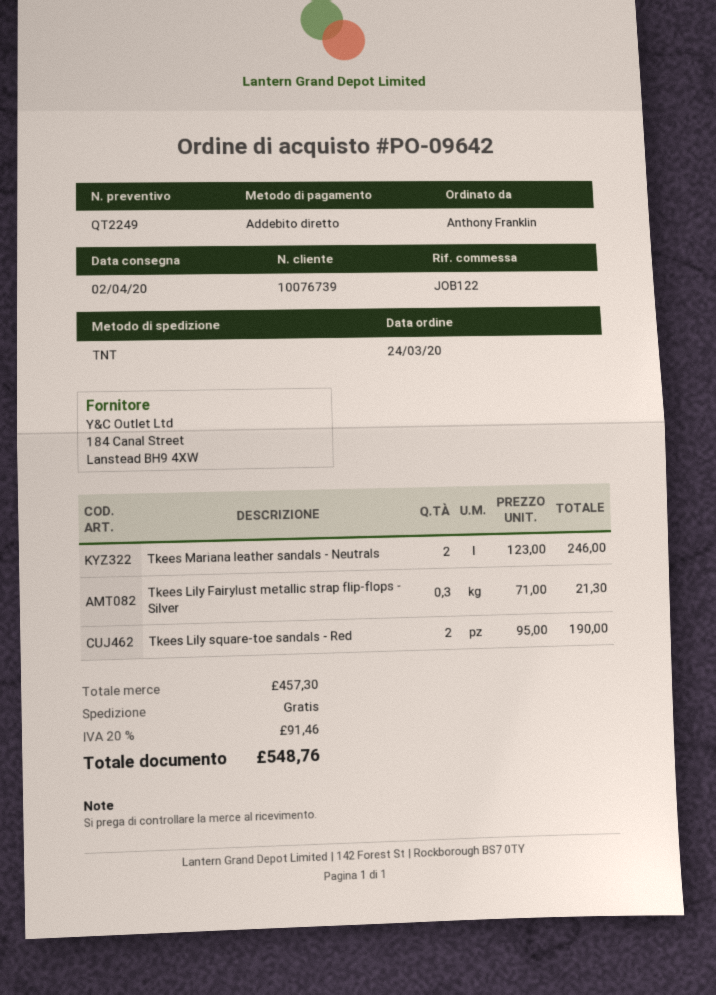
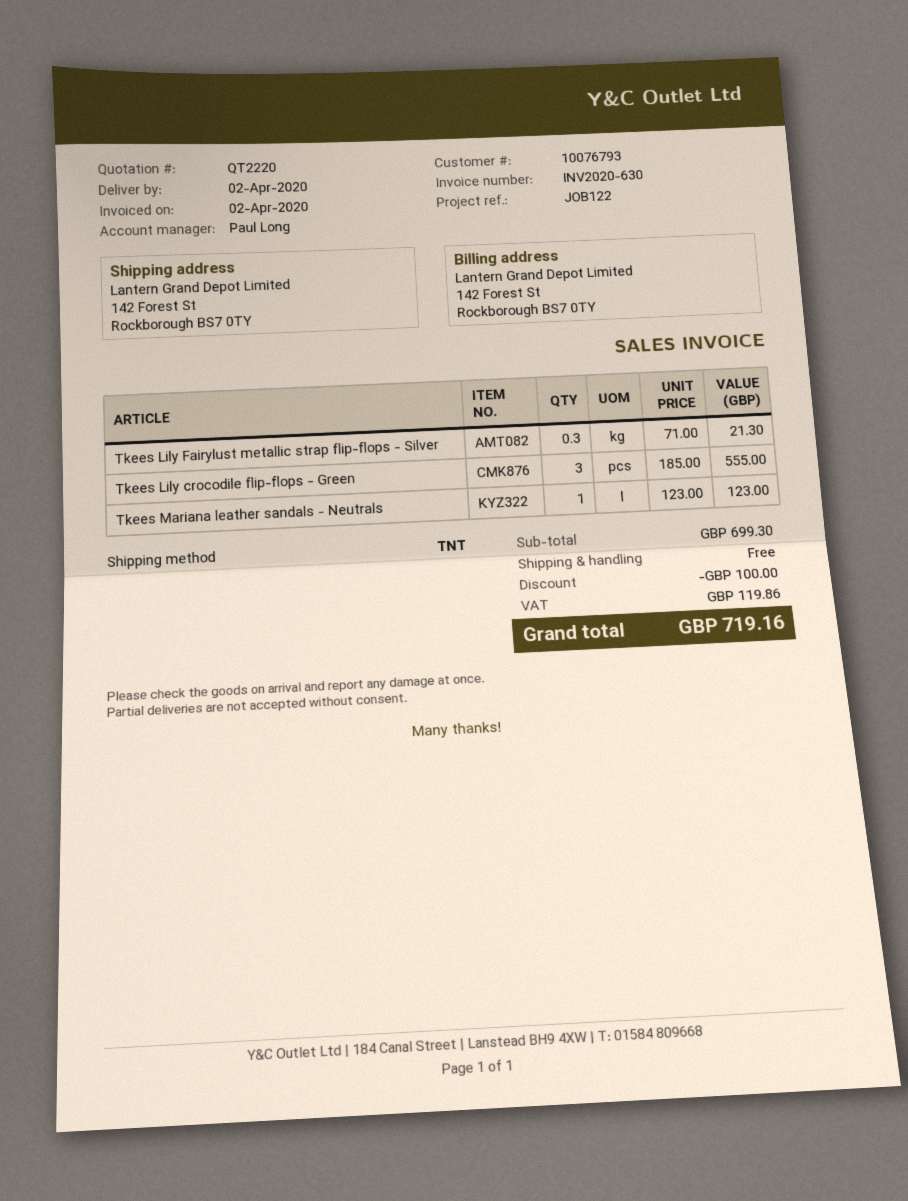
quote number: QT2249 -> QT2220
customer number: 10076739 -> 10076793
Tkees Mariana leather sandals - Neutrals: 2 x 123.00 = 246.00 -> 1 x 123.00 = 123.00
Tkees Lily square-toe sandals - Red: 2 x 95.00 = 190.00 -> none
Tkees Lily crocodile flip-flops - Green: none -> 3 x 185.00 = 555.00
subtotal: 457.30 -> 699.30
discount: none -> 100.00
tax: 91.46 -> 119.86
total: 548.76 -> 719.16

